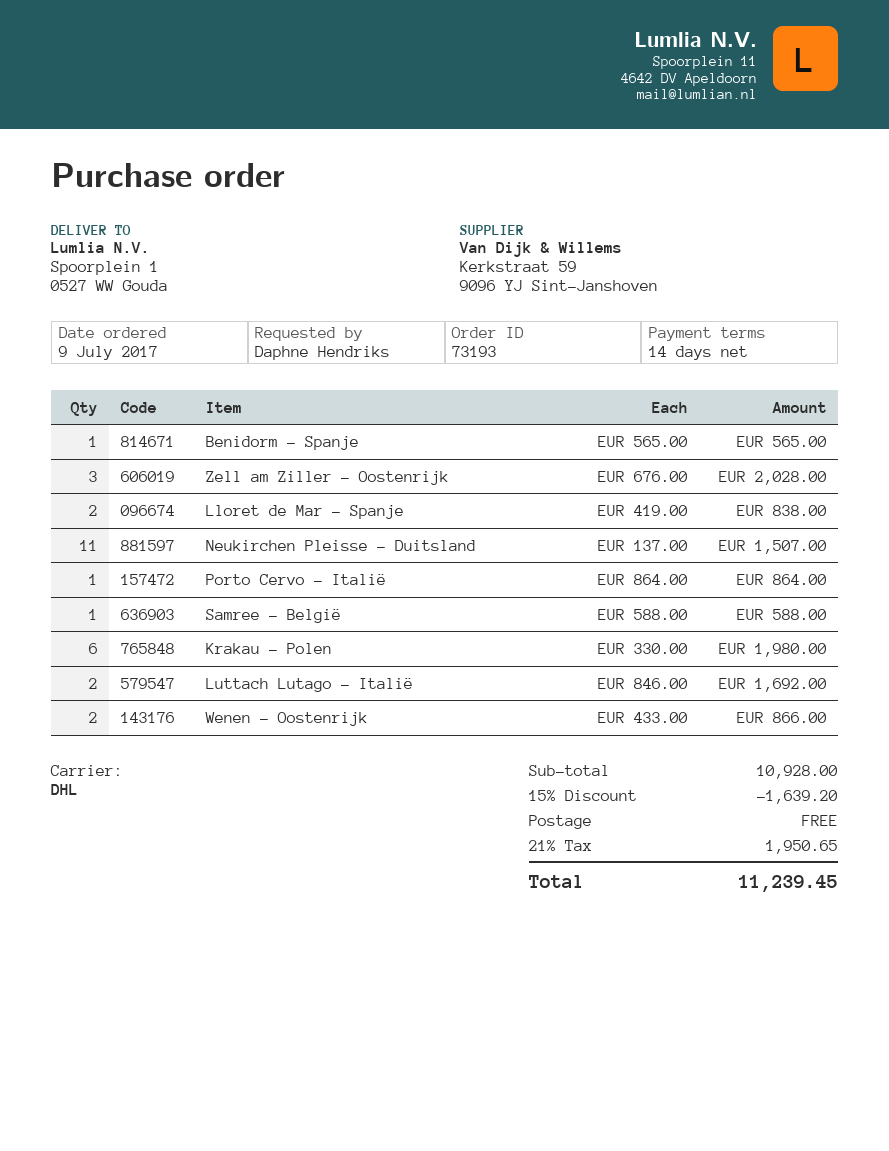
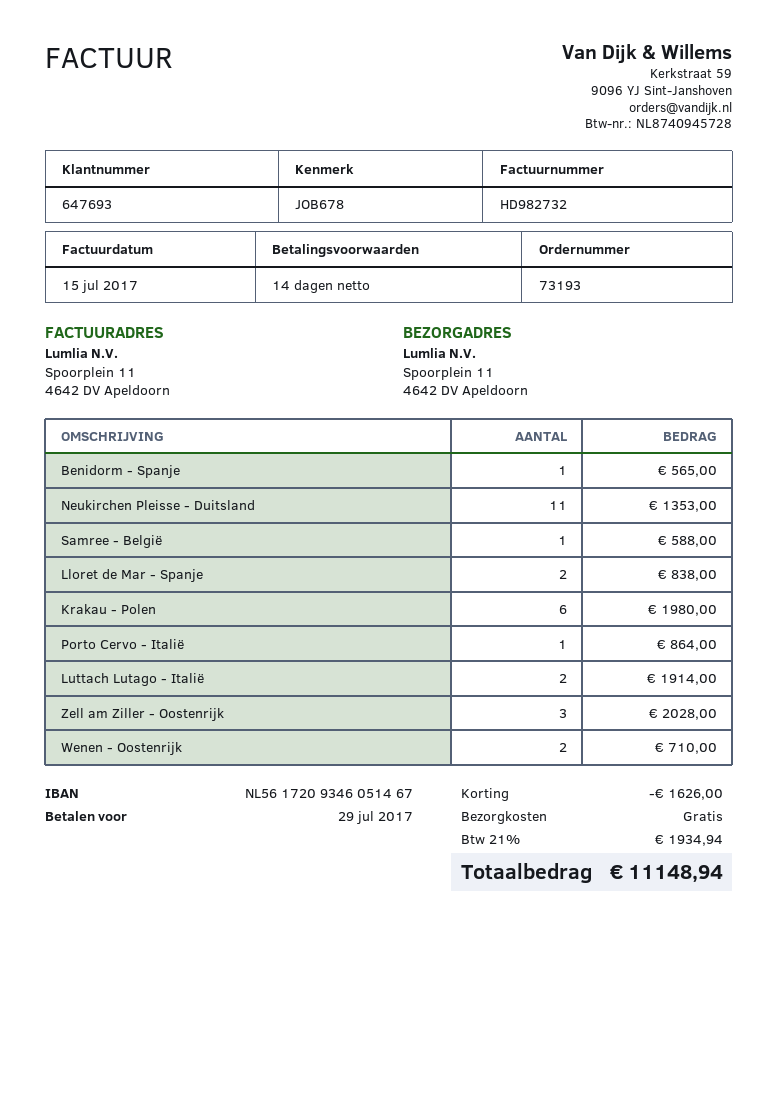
ship to: Spoorplein 1, 0527 WW Gouda -> Spoorplein 11, 4642 DV Apeldoorn
Neukirchen Pleisse - Duitsland: 11 for 1507.00 -> 11 for 1353.00
Luttach Lutago - Italië: 2 for 1692.00 -> 2 for 1914.00
Wenen - Oostenrijk: 2 for 866.00 -> 2 for 710.00
discount: 1639.20 -> 1626.00
tax: 21% = 1950.65 -> 21% = 1934.94
total: 11239.45 -> 11148.94

